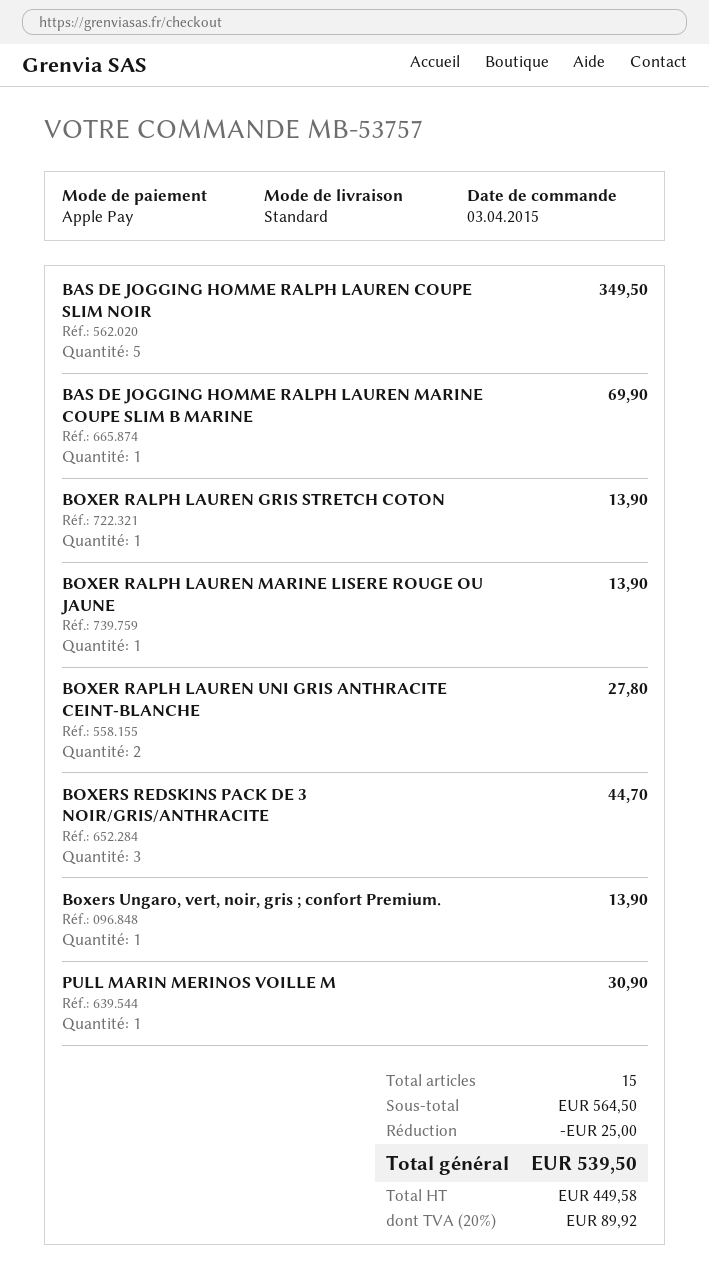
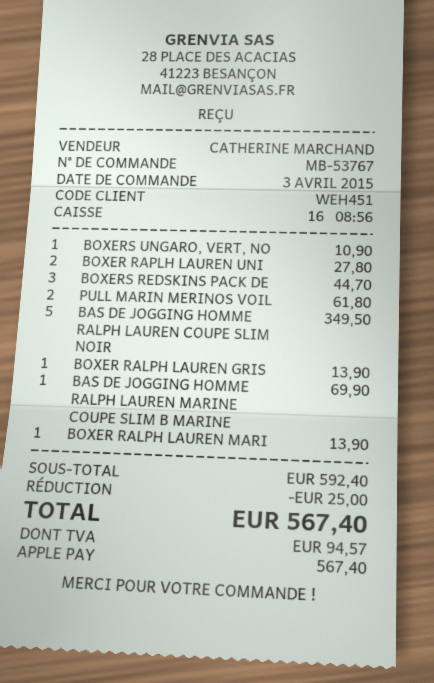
order number: MB-53757 -> MB-53767
Boxers Ungaro, vert, noir, gris ; confort Premium.: 1 for 13.90 -> 1 for 10.90
PULL MARIN MERINOS VOILLE M: 1 for 30.90 -> 2 for 61.80
subtotal: 564.50 -> 592.40
tax: 89.92 -> 94.57
total: 539.50 -> 567.40

